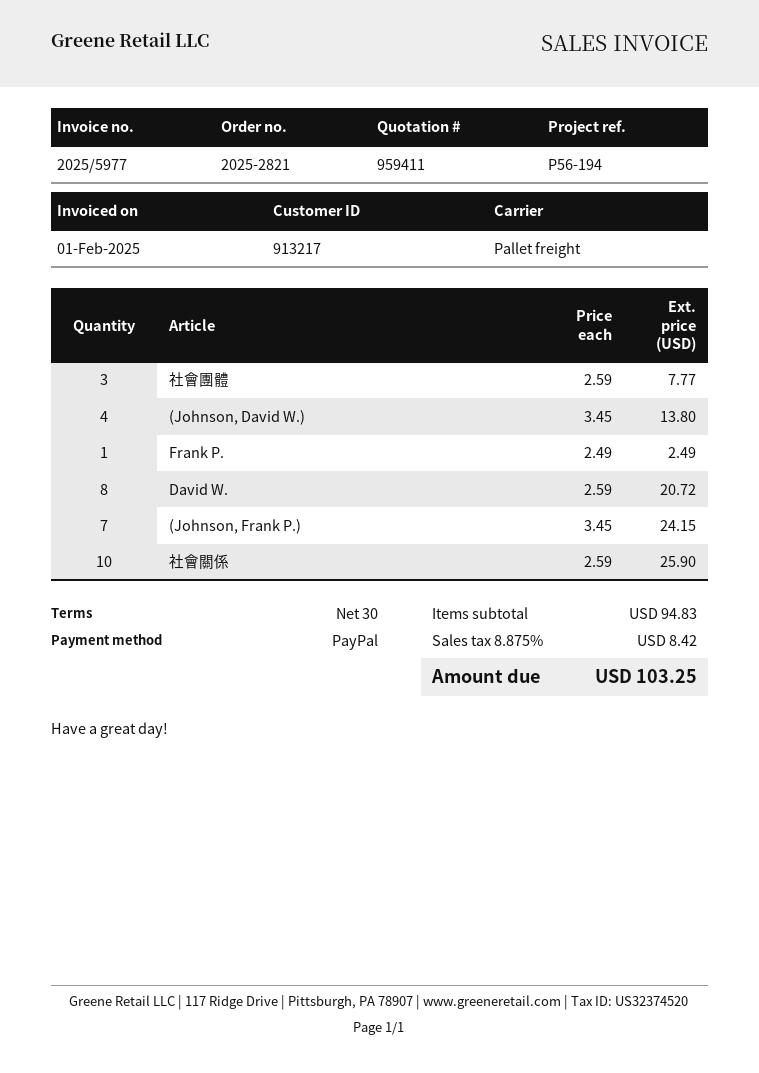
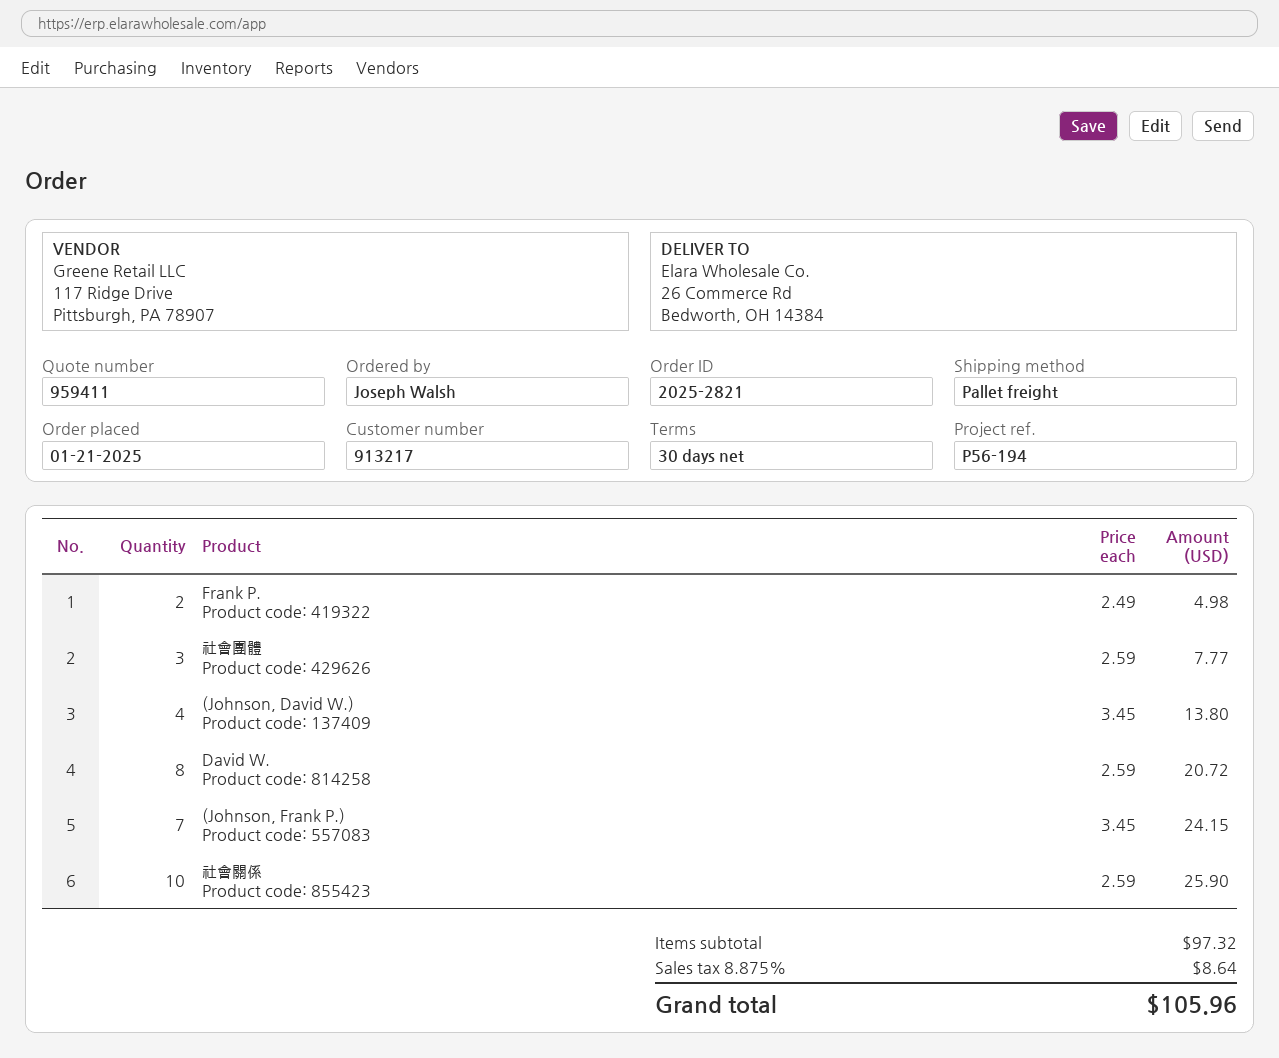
Frank P.: 1 x 2.49 = 2.49 -> 2 x 2.49 = 4.98
subtotal: 94.83 -> 97.32
tax: 8.875% = 8.42 -> 8.875% = 8.64
total: 103.25 -> 105.96

